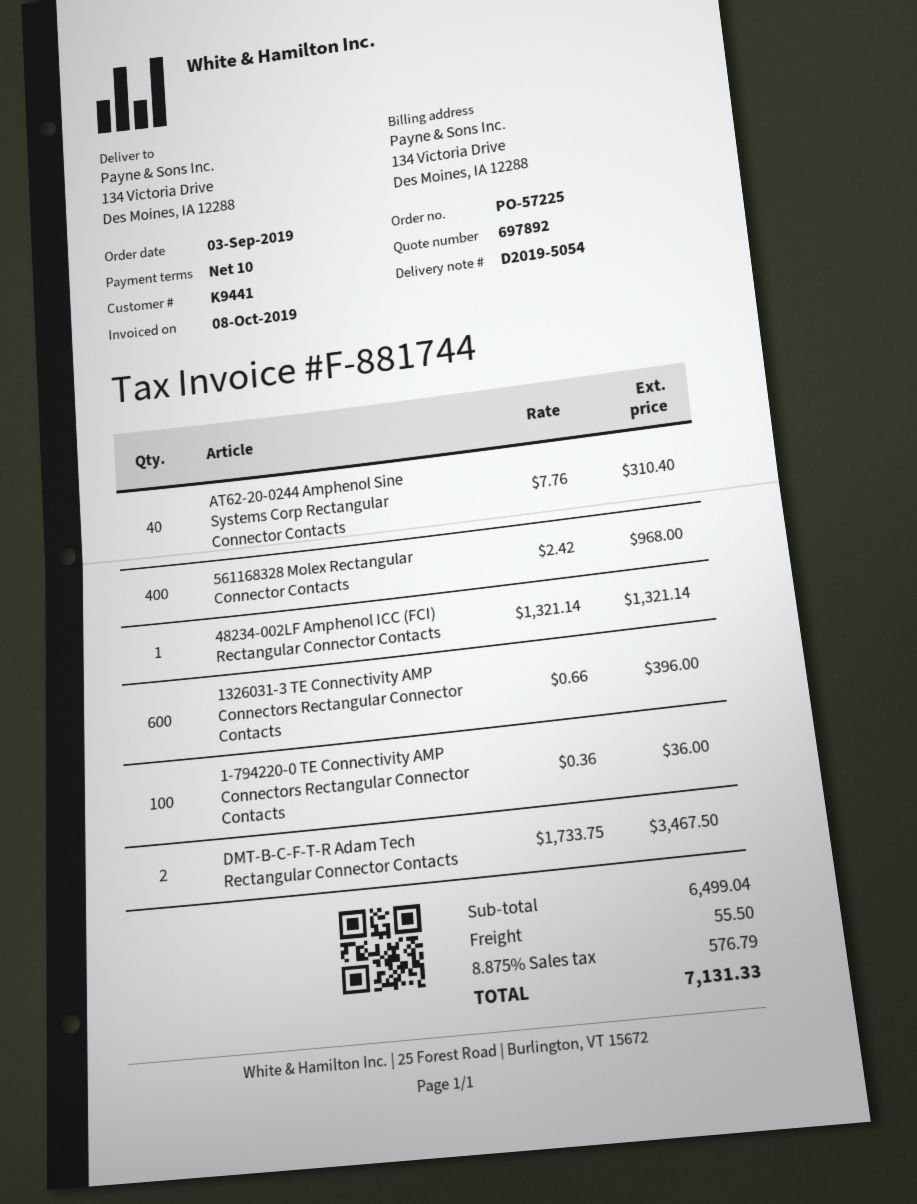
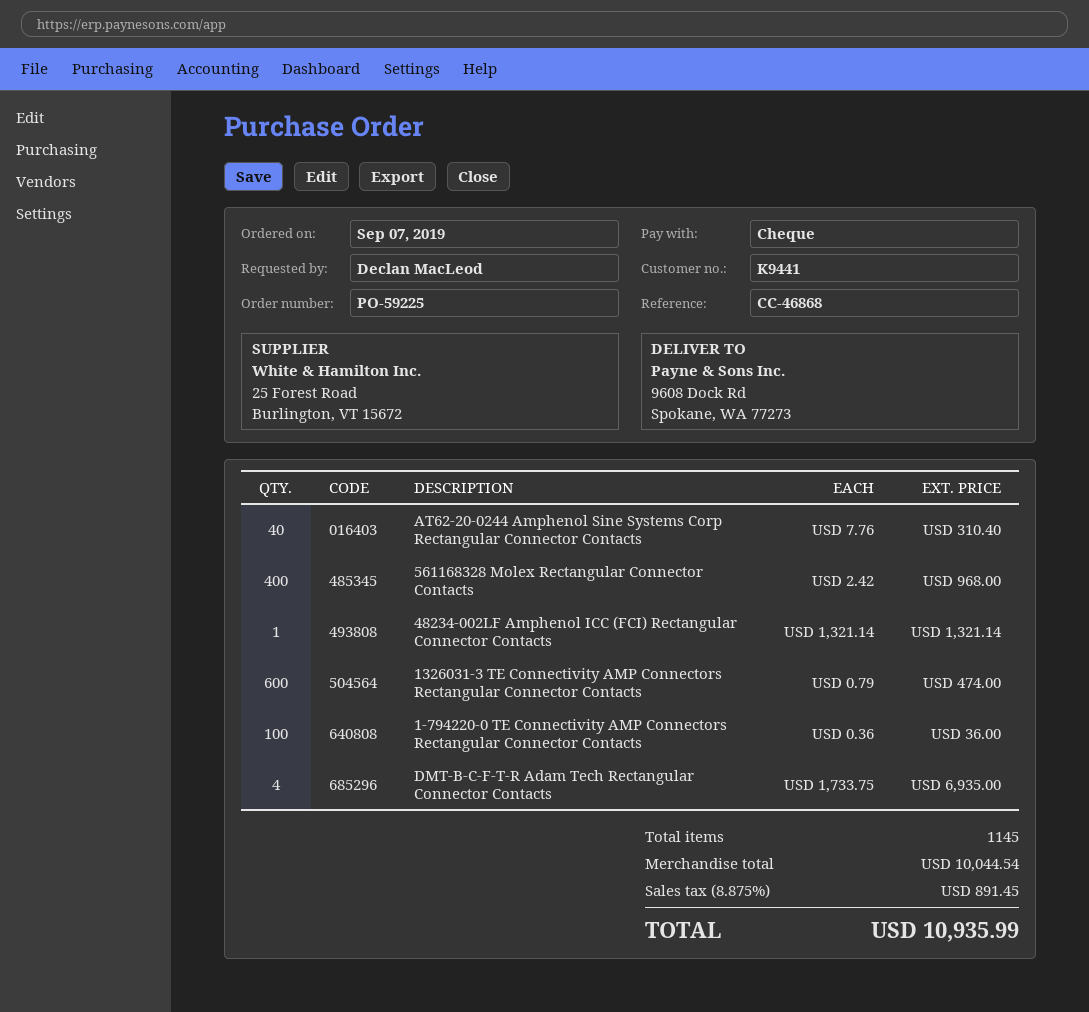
order number: PO-57225 -> PO-59225
order date: 2019-09-03 -> 2019-09-07
ship to: 134 Victoria Drive, Des Moines, IA 12288 -> 9608 Dock Rd, Spokane, WA 77273
1326031-3 TE Connectivity AMP Connectors Rectangular Connector Contacts: 600 x 0.66 = 396.00 -> 600 x 0.79 = 474.00
DMT-B-C-F-T-R Adam Tech Rectangular Connector Contacts: 2 x 1733.75 = 3467.50 -> 4 x 1733.75 = 6935.00
subtotal: 6499.04 -> 10044.54
shipping: 55.50 -> none
tax: 8.875% = 576.79 -> 8.875% = 891.45
total: 7131.33 -> 10935.99

